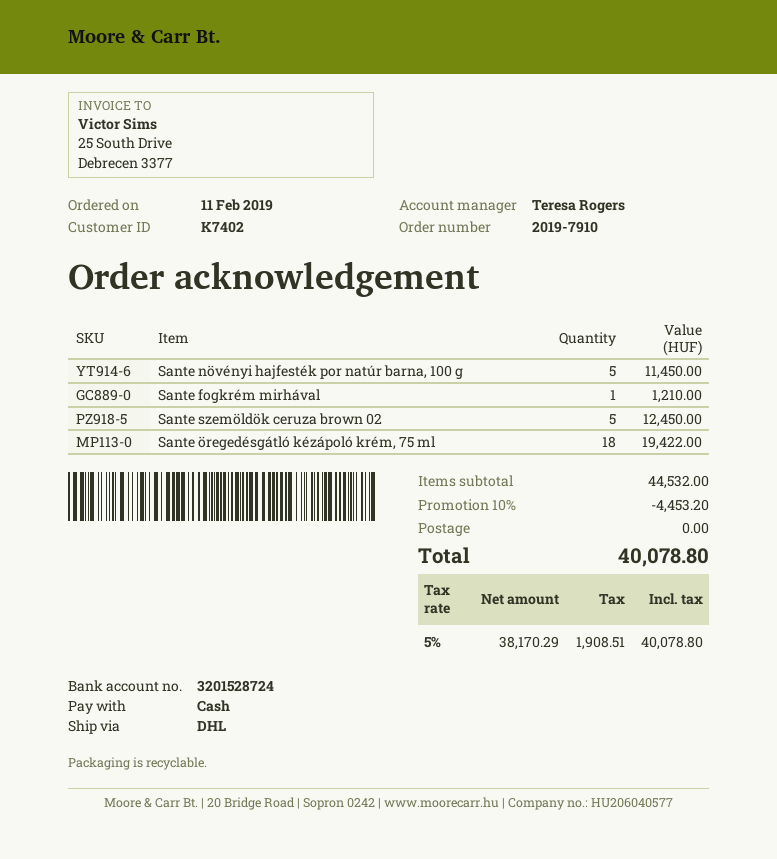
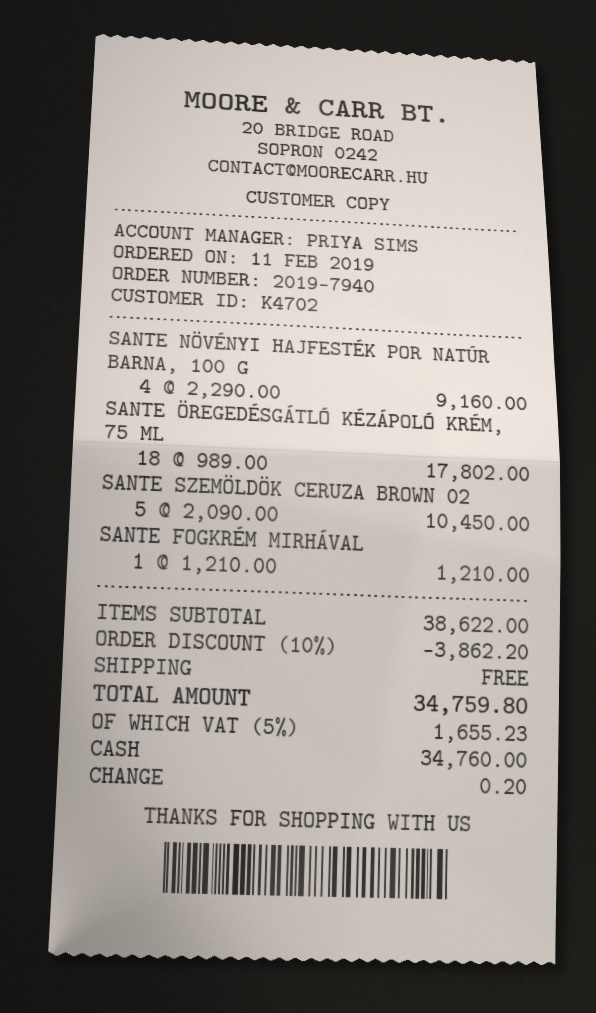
order number: 2019-7910 -> 2019-7940
customer number: K7402 -> K4702
sales rep: Teresa Rogers -> PRIYA SIMS
Sante növényi hajfesték por natúr barna, 100 g: 5 for 11450.00 -> 4 for 9160.00
Sante szemöldök ceruza brown 02: 5 for 12450.00 -> 5 for 10450.00
Sante öregedésgátló kézápoló krém, 75 ml: 18 for 19422.00 -> 18 for 17802.00
subtotal: 44532.00 -> 38622.00
discount: 10% = 4453.20 -> 10% = 3862.20
tax: 5% = 1908.51 -> 5% = 1655.23
total: 40078.80 -> 34759.80

